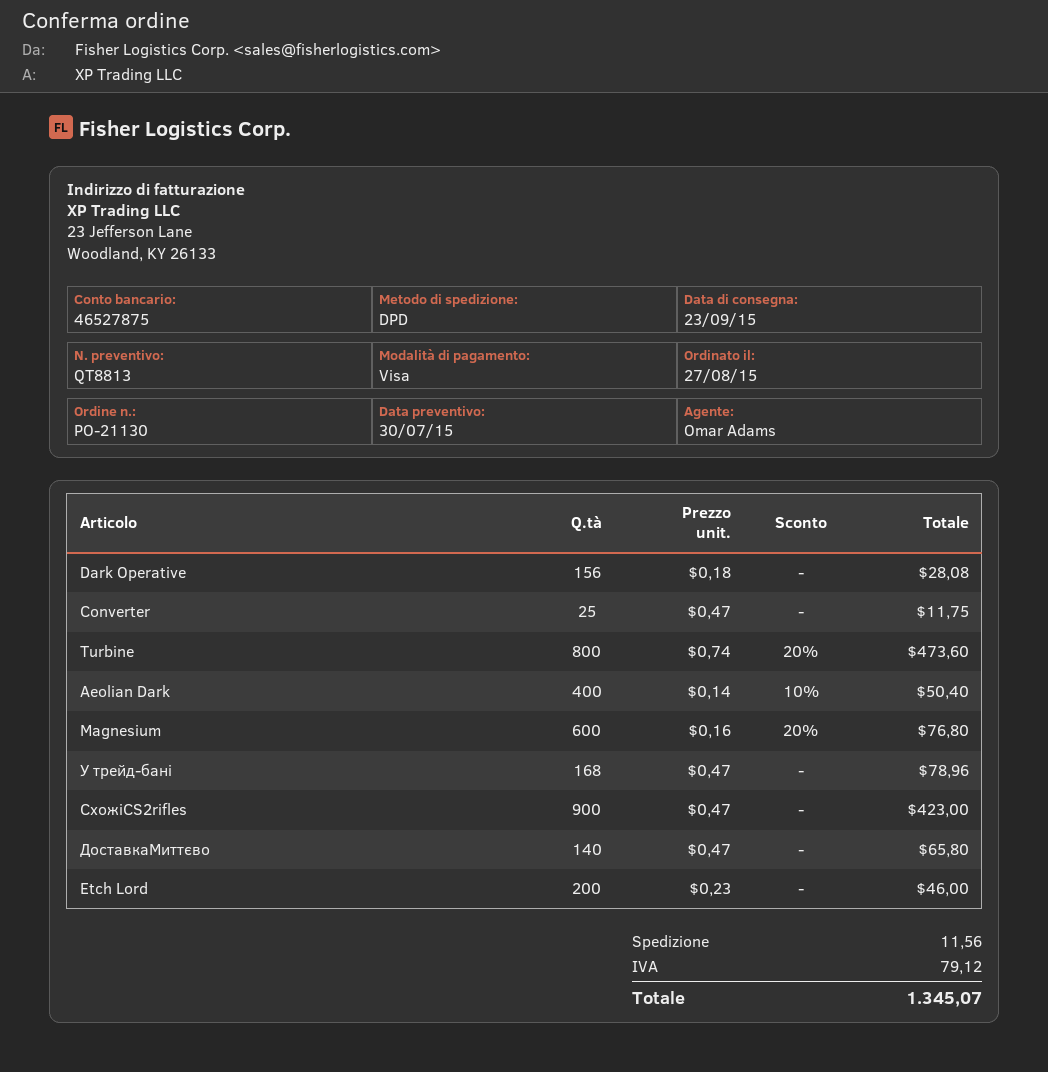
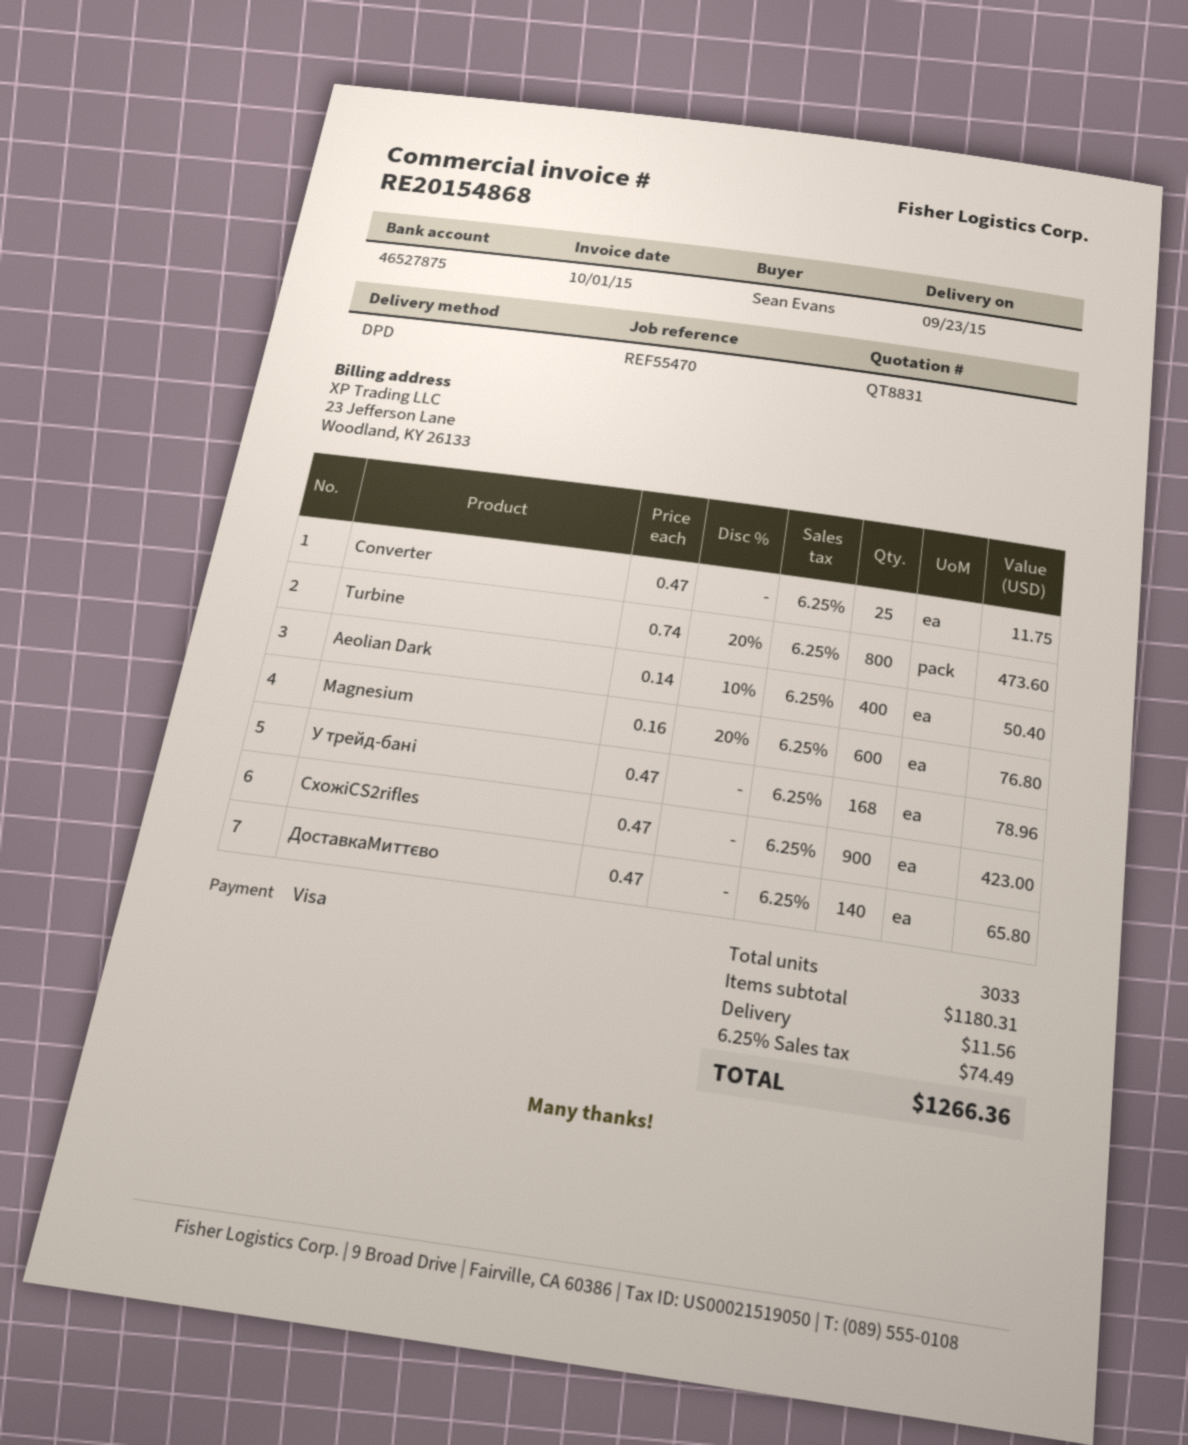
quote number: QT8813 -> QT8831
Dark Operative: 156 x 0.18 = 28.08 -> none
Etch Lord: 200 x 0.23 = 46.00 -> none
tax: 79.12 -> 74.49
total: 1345.07 -> 1266.36

